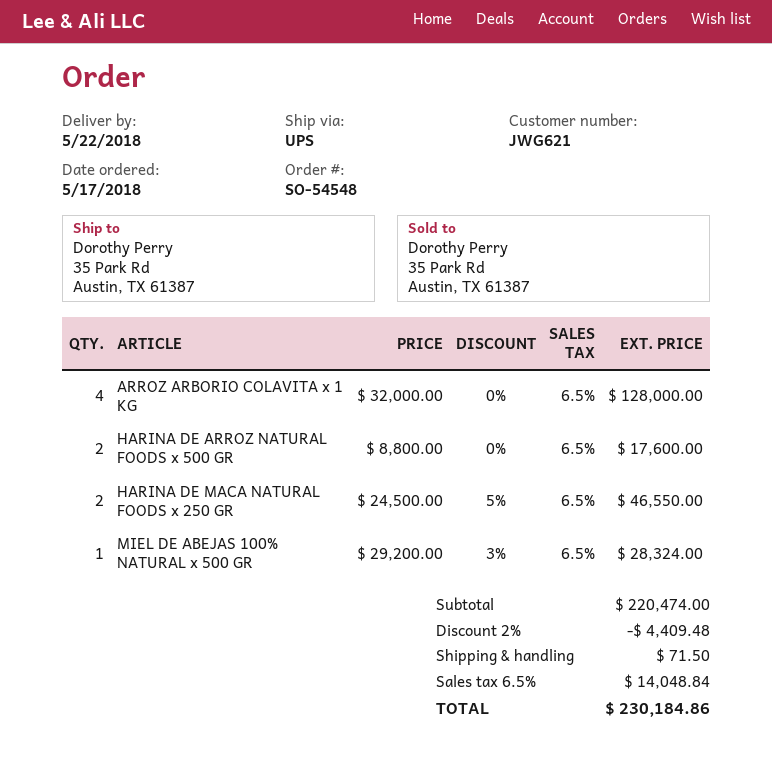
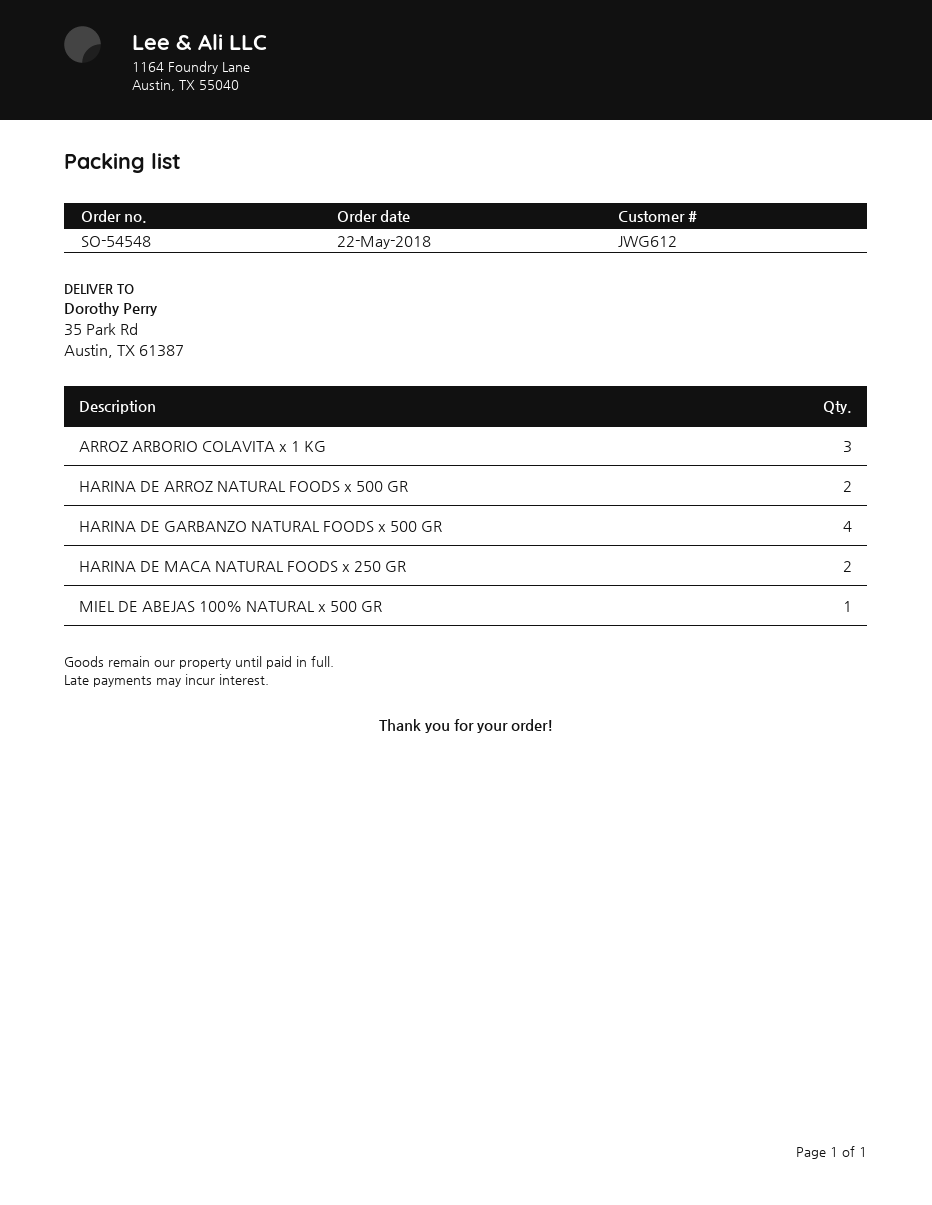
order date: 2018-05-17 -> 2018-05-22
customer number: JWG621 -> JWG612
ARROZ ARBORIO COLAVITA x 1 KG: 4 -> 3
HARINA DE GARBANZO NATURAL FOODS x 500 GR: none -> 4

